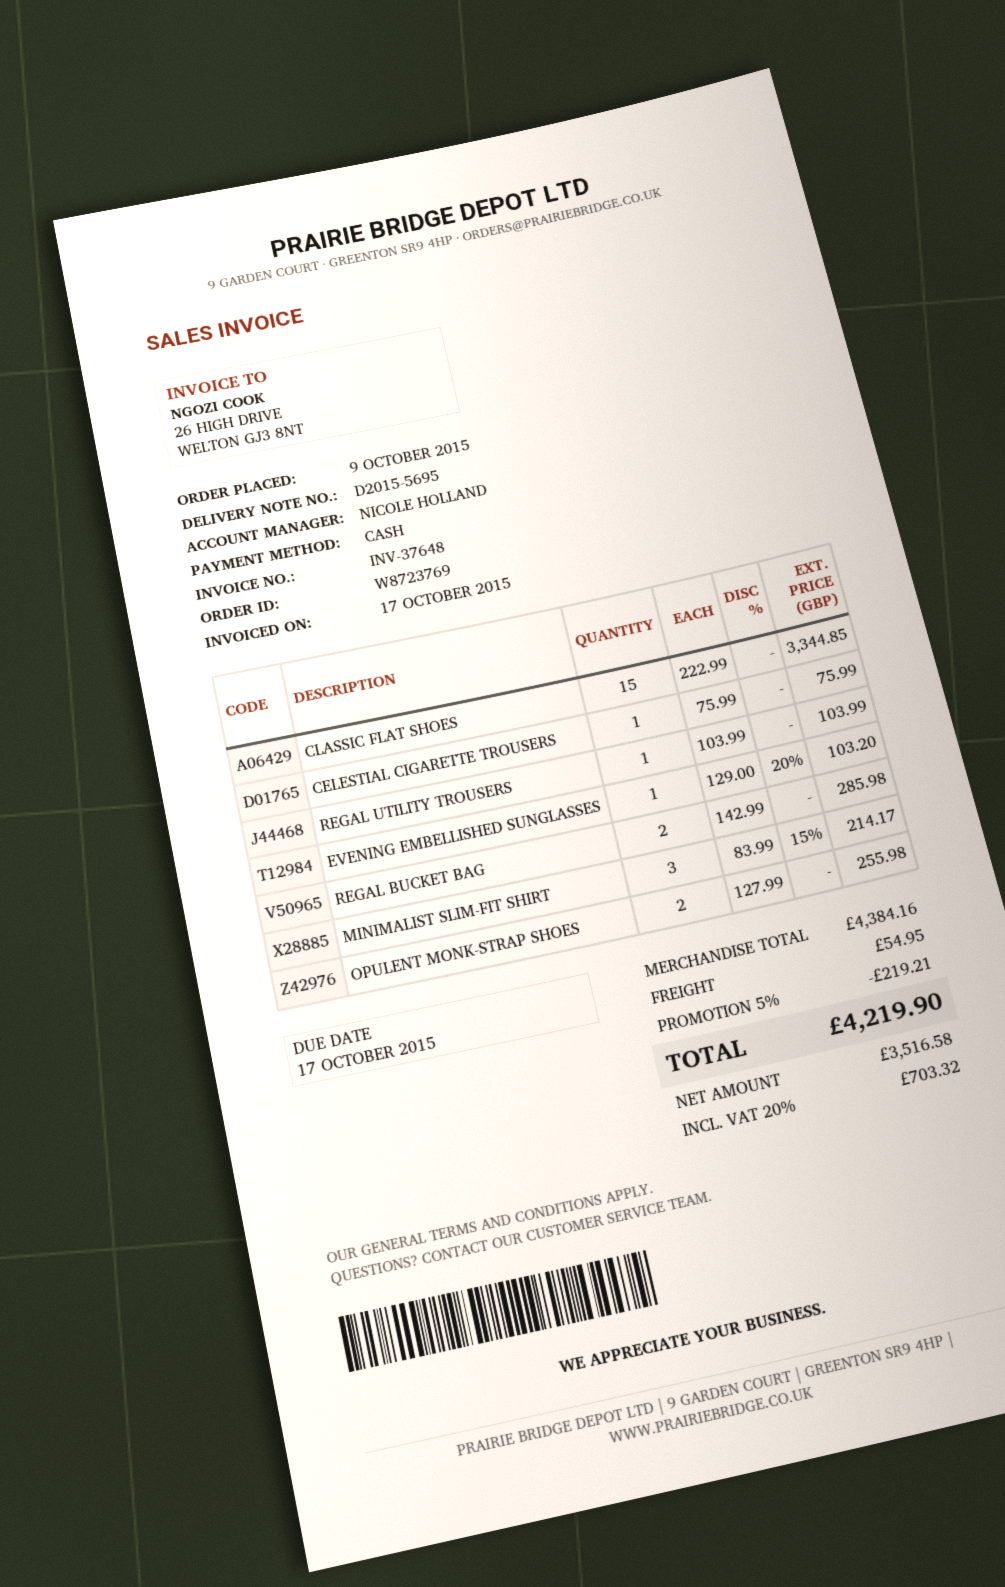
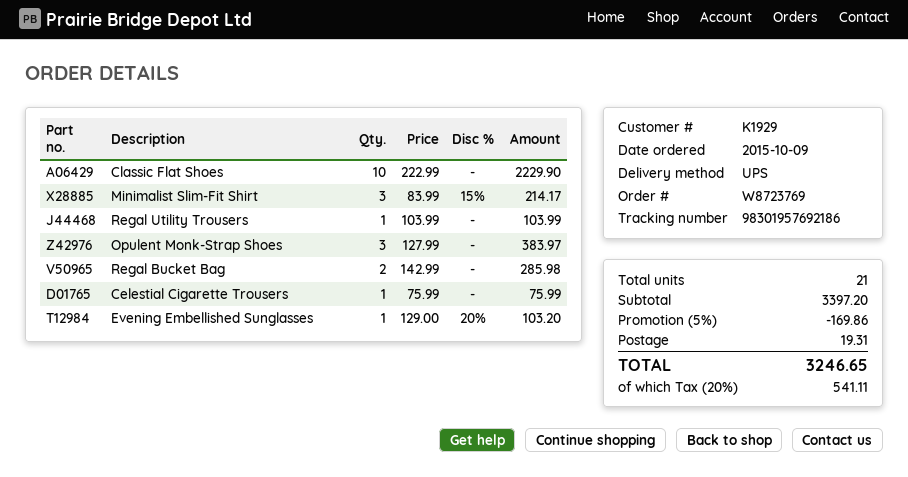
CLASSIC FLAT SHOES: 15 x 222.99 = 3344.85 -> 10 x 222.99 = 2229.90
OPULENT MONK-STRAP SHOES: 2 x 127.99 = 255.98 -> 3 x 127.99 = 383.97
subtotal: 4384.16 -> 3397.20
discount: 5% = 219.21 -> 5% = 169.86
shipping: 54.95 -> 19.31
tax: 20% = 703.32 -> 20% = 541.11
total: 4219.90 -> 3246.65

